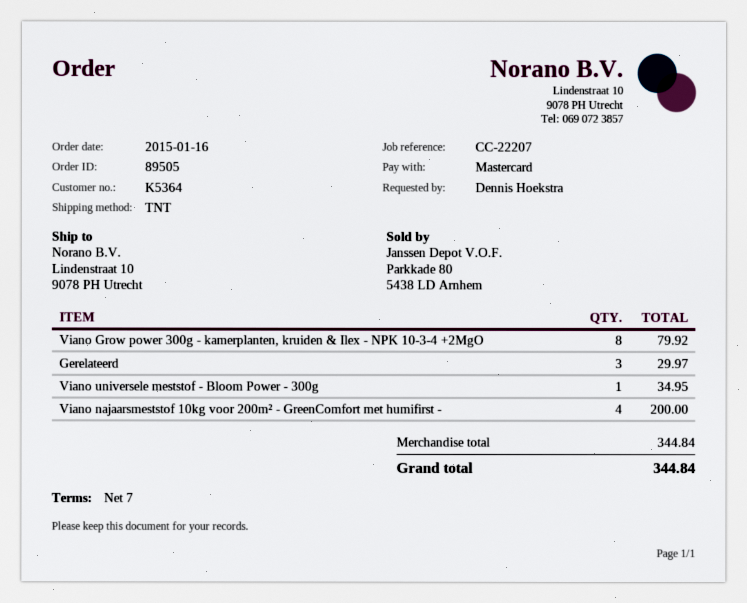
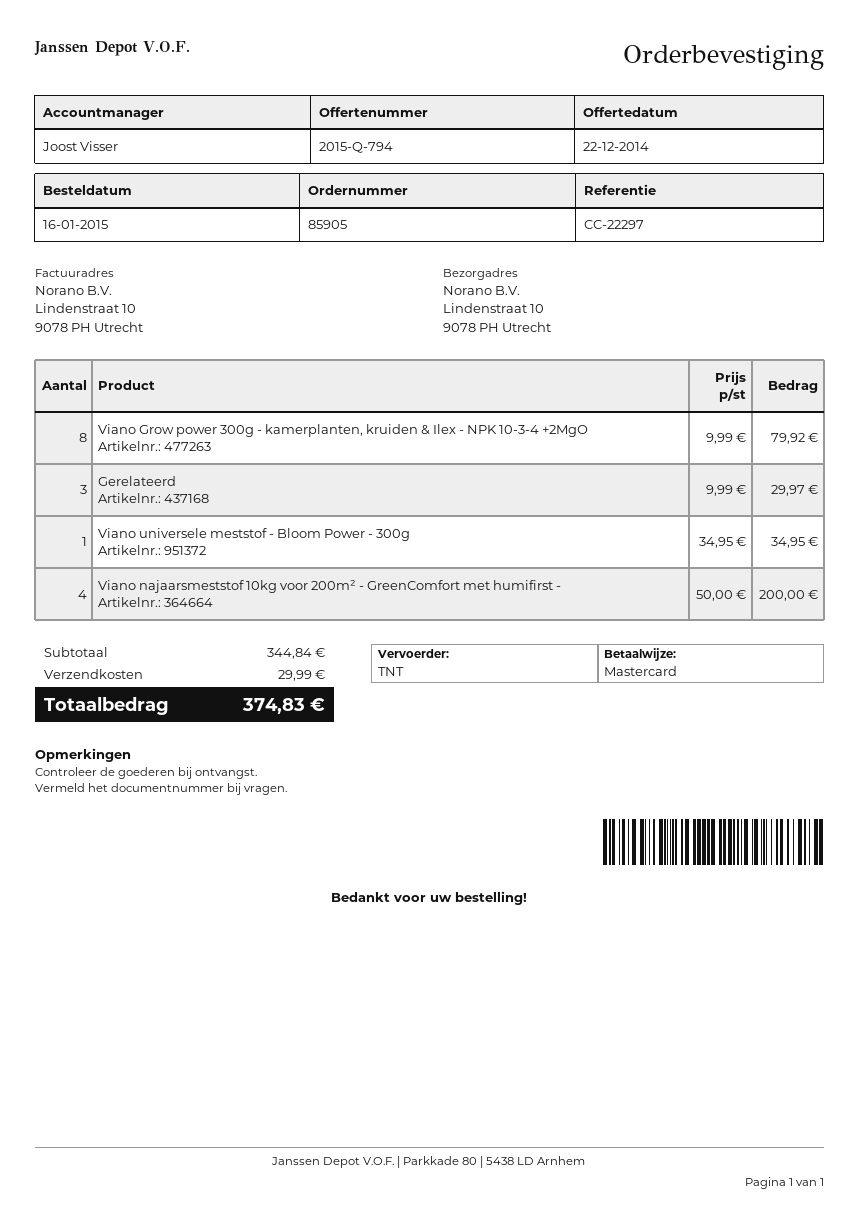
order number: 89505 -> 85905
reference: CC-22207 -> CC-22297
shipping: none -> 29.99
total: 344.84 -> 374.83

